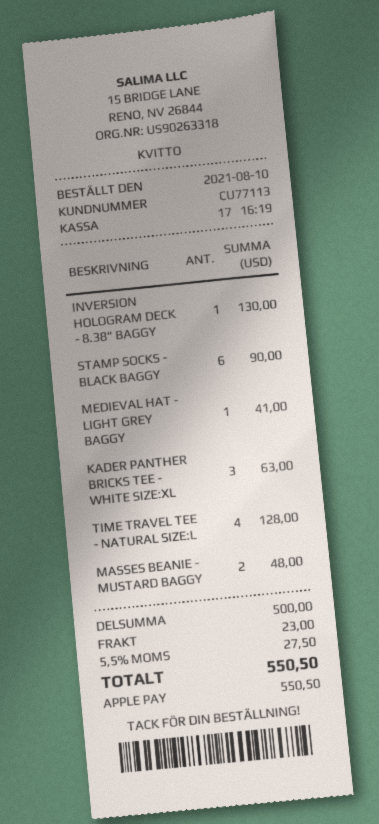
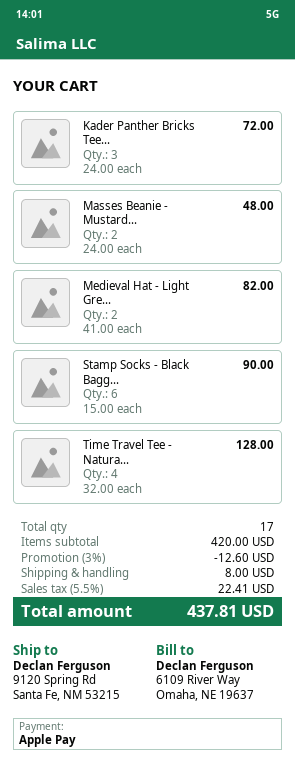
INVERSION HOLOGRAM DECK - 8.38" BAGGY: 1 for 130.00 -> none
MEDIEVAL HAT - LIGHT GREY BAGGY: 1 for 41.00 -> 2 for 82.00
KADER PANTHER BRICKS TEE - WHITE SIZE:XL: 3 for 63.00 -> 3 for 72.00
subtotal: 500.00 -> 420.00
discount: none -> 3% = 12.60
shipping: 23.00 -> 8.00
tax: 5.5% = 27.50 -> 5.5% = 22.41
total: 550.50 -> 437.81

